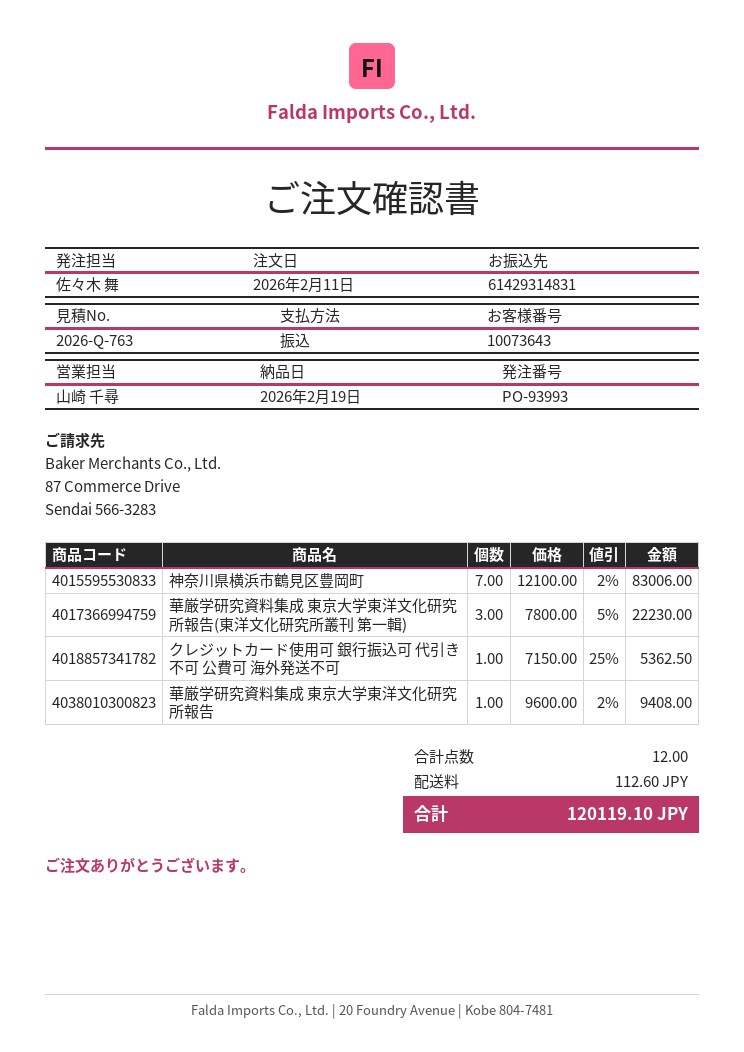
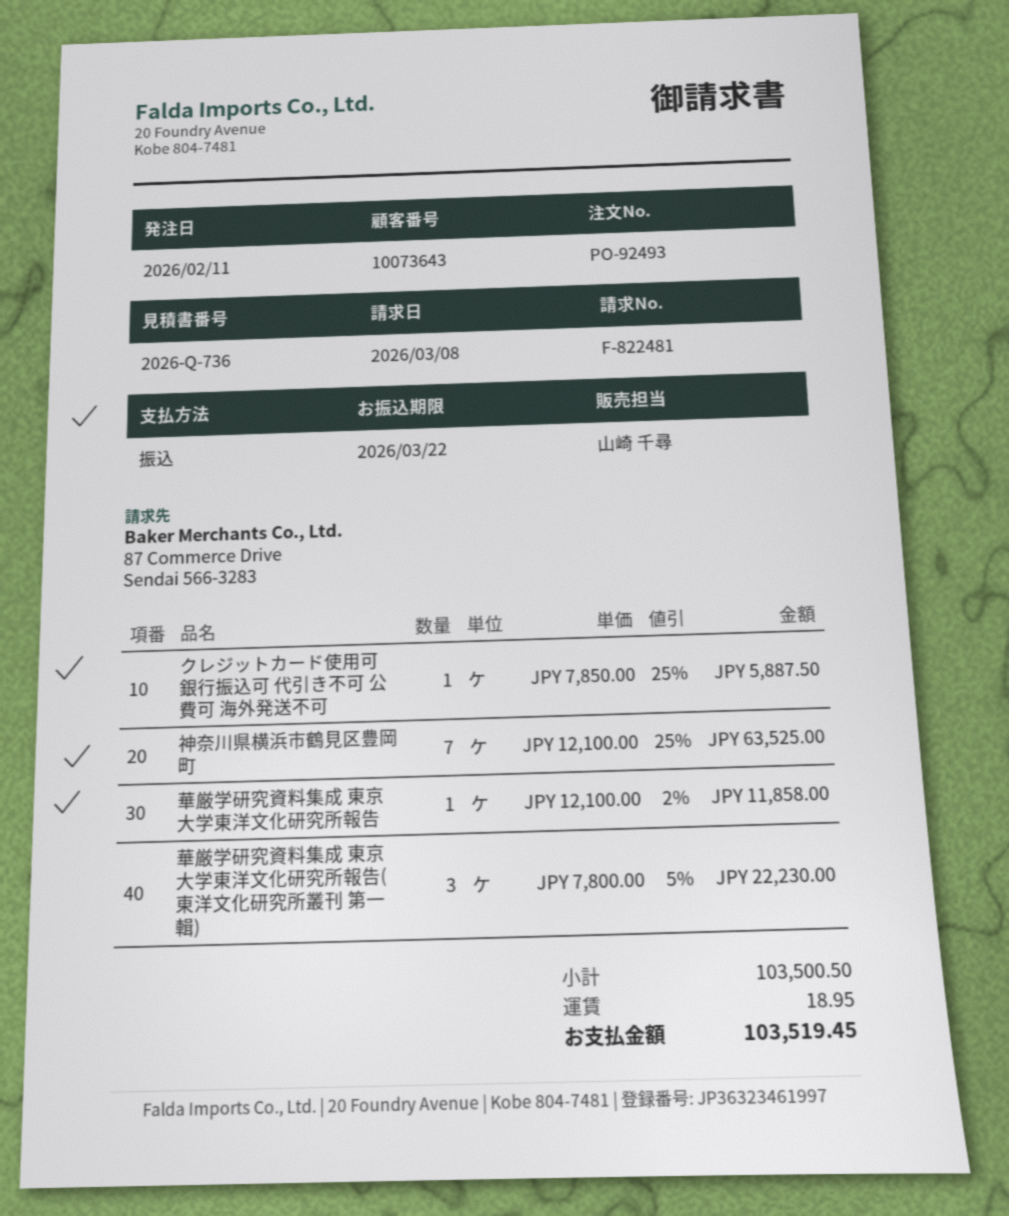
quote number: 2026-Q-763 -> 2026-Q-736
order number: PO-93993 -> PO-92493
神奈川県横浜市鶴見区豊岡町: 7 x 12100.00 - 2% = 83006.00 -> 7 x 12100.00 - 25% = 63525.00
クレジットカード使用可 銀行振込可 代引き不可 公費可 海外発送不可: 1 x 7150.00 - 25% = 5362.50 -> 1 x 7850.00 - 25% = 5887.50
華厳学研究資料集成 東京大学東洋文化研究所報告: 1 x 9600.00 - 2% = 9408.00 -> 1 x 12100.00 - 2% = 11858.00
shipping: 112.60 -> 18.95
total: 120119.10 -> 103519.45

